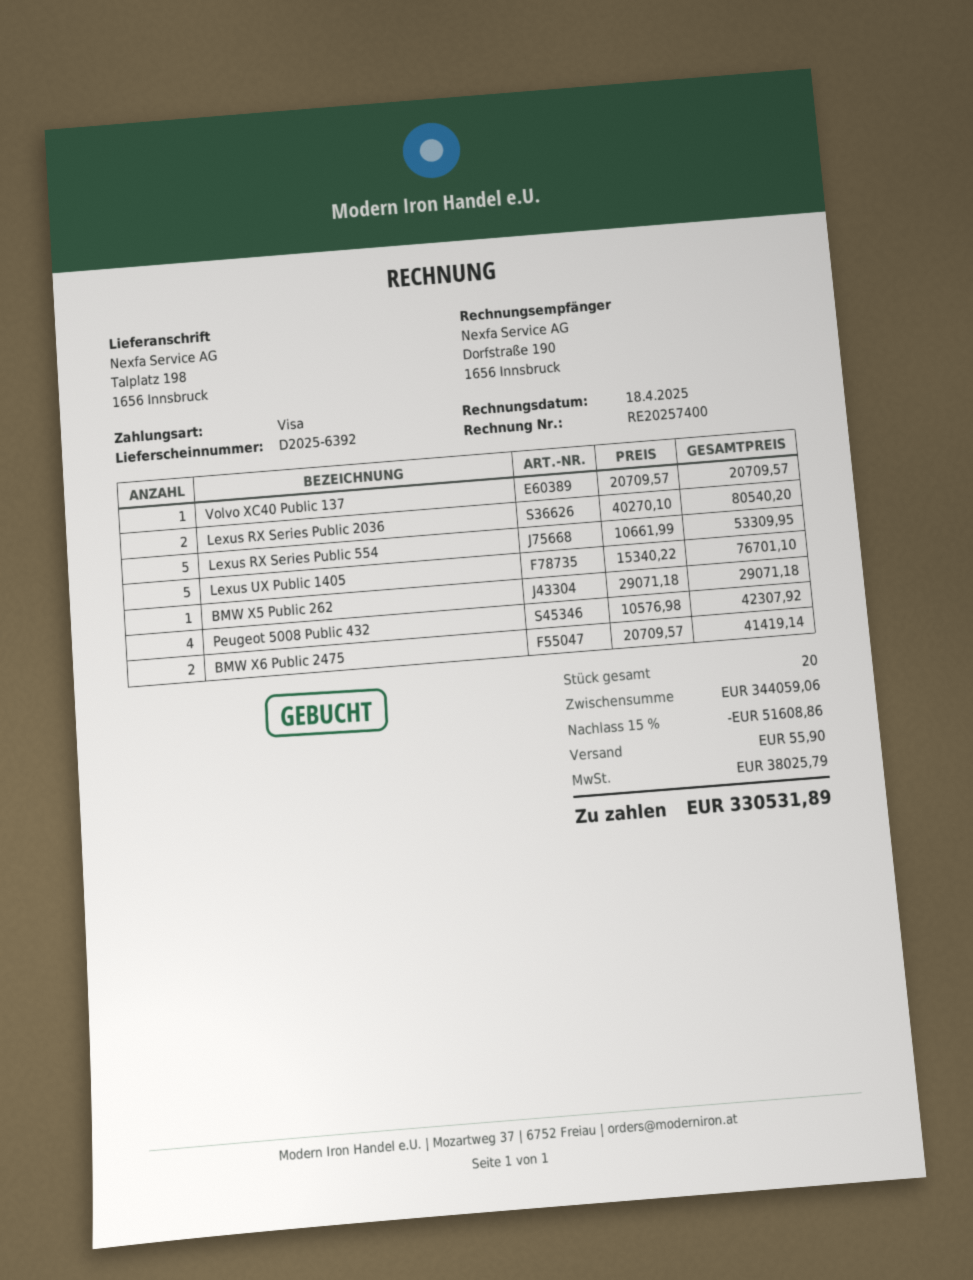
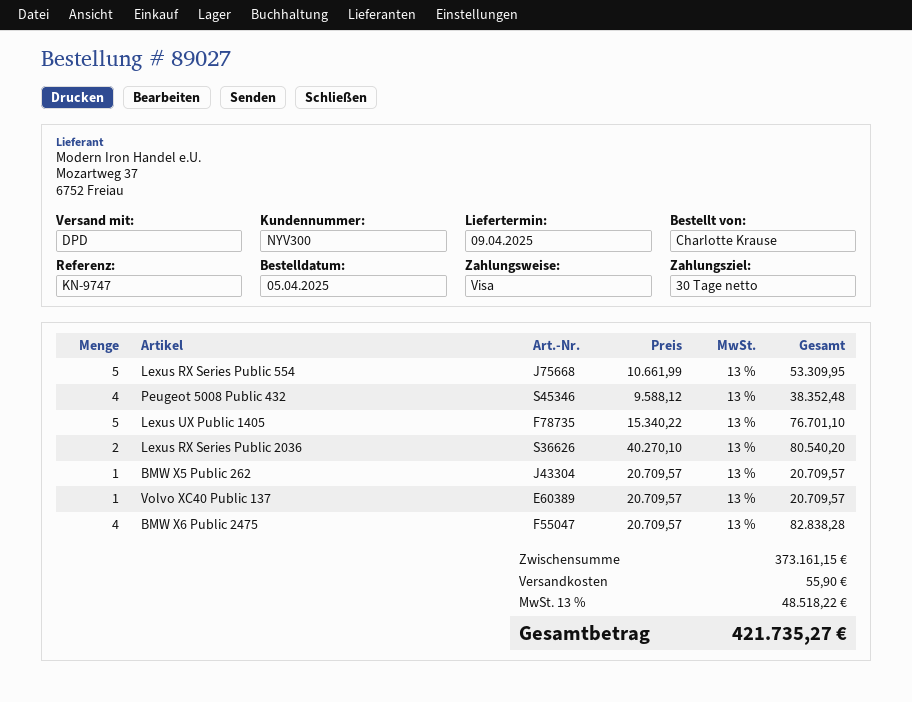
BMW X5 Public 262: 1 x 29071.18 = 29071.18 -> 1 x 20709.57 = 20709.57
Peugeot 5008 Public 432: 4 x 10576.98 = 42307.92 -> 4 x 9588.12 = 38352.48
BMW X6 Public 2475: 2 x 20709.57 = 41419.14 -> 4 x 20709.57 = 82838.28
subtotal: 344059.06 -> 373161.15
discount: 15% = 51608.86 -> none
tax: 38025.79 -> 48518.22
total: 330531.89 -> 421735.27

